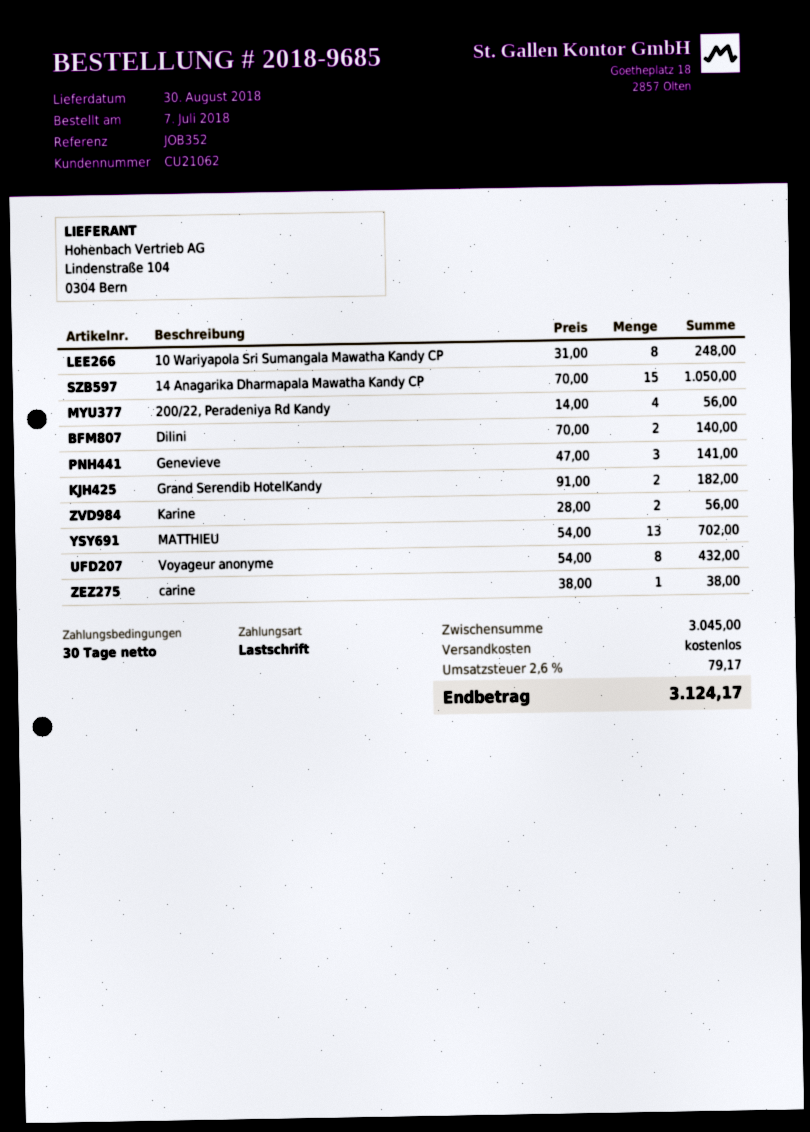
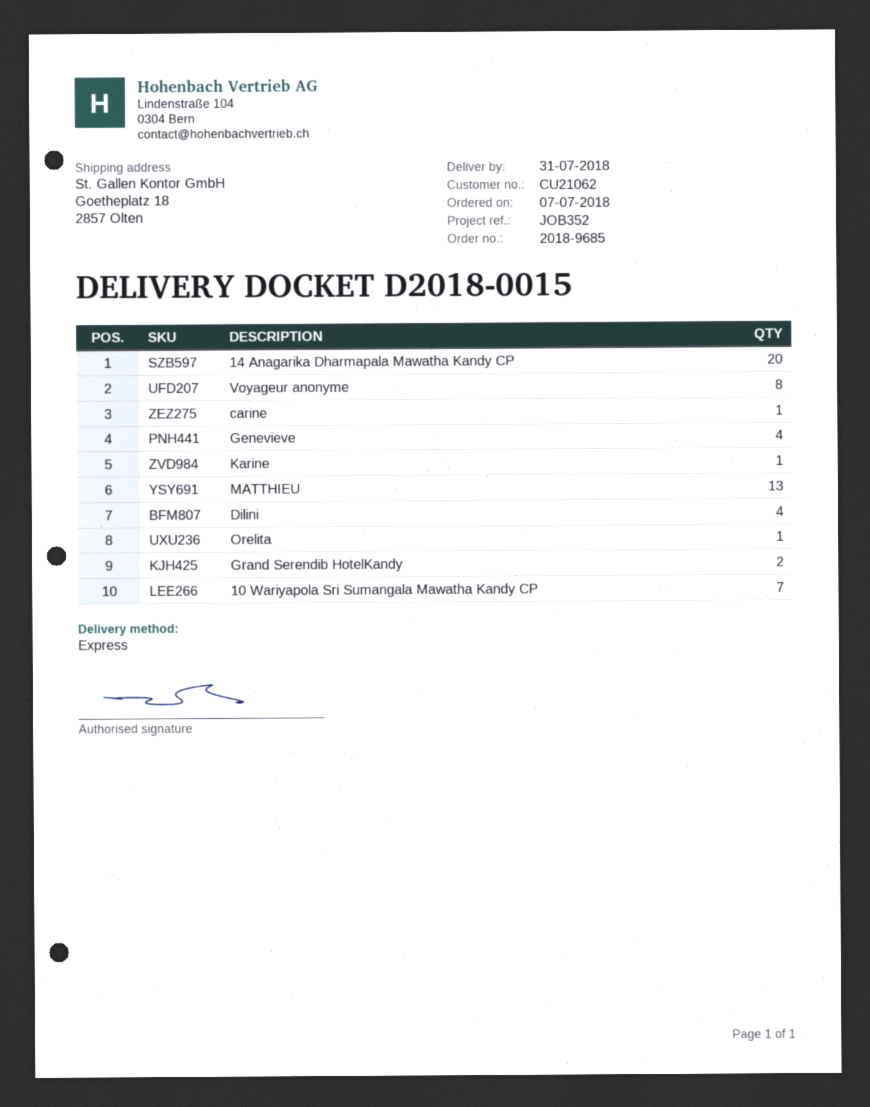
delivery date: 2018-08-30 -> 2018-07-31
10 Wariyapola Sri Sumangala Mawatha Kandy CP: 8 -> 7
14 Anagarika Dharmapala Mawatha Kandy CP: 15 -> 20
200/22, Peradeniya Rd Kandy: 4 -> none
Dilini: 2 -> 4
Genevieve: 3 -> 4
Karine: 2 -> 1
Orelita: none -> 1

